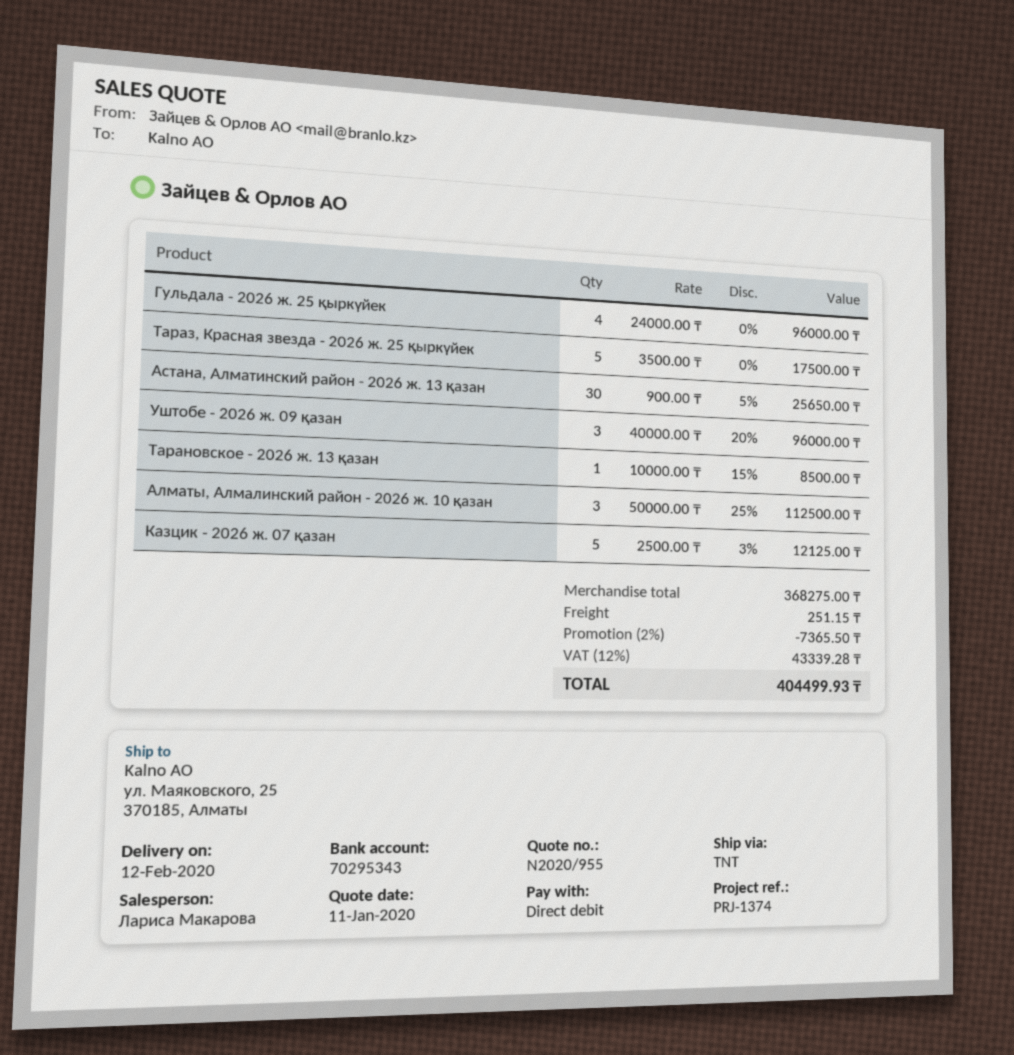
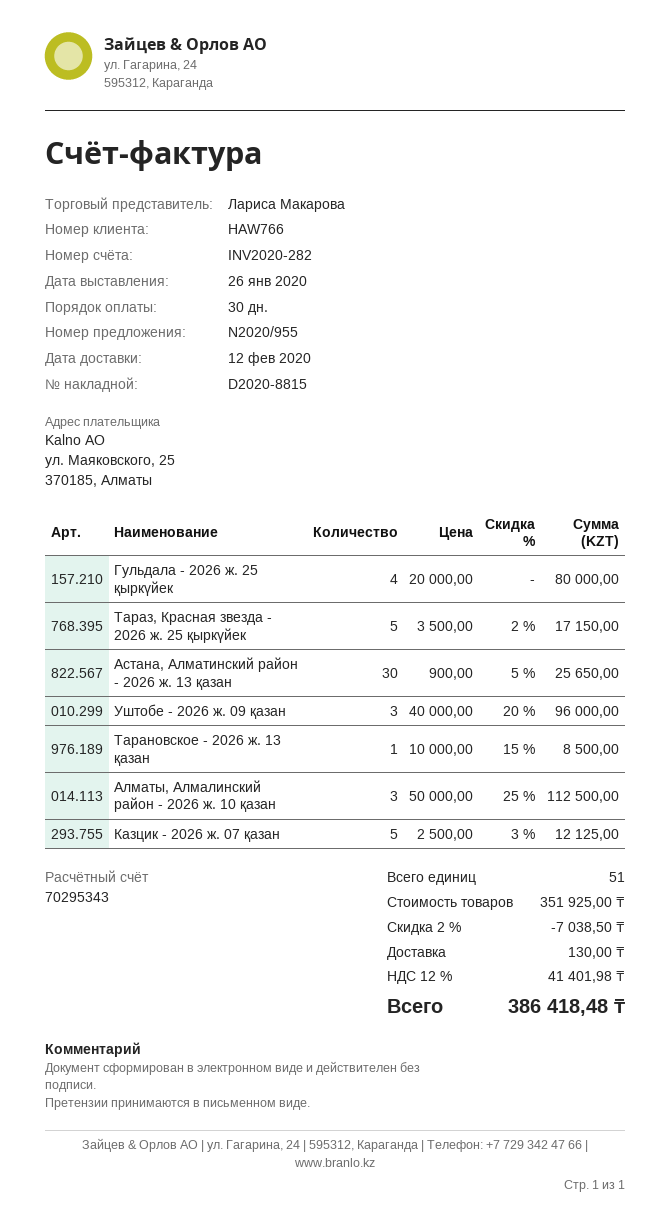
Гульдала - 2026 ж. 25 қыркүйек: 4 x 24000.00 = 96000.00 -> 4 x 20000.00 = 80000.00
Тараз, Красная звезда - 2026 ж. 25 қыркүйек: 5 x 3500.00 = 17500.00 -> 5 x 3500.00 - 2% = 17150.00
subtotal: 368275.00 -> 351925.00
discount: 2% = 7365.50 -> 2% = 7038.50
shipping: 251.15 -> 130.00
tax: 12% = 43339.28 -> 12% = 41401.98
total: 404499.93 -> 386418.48

